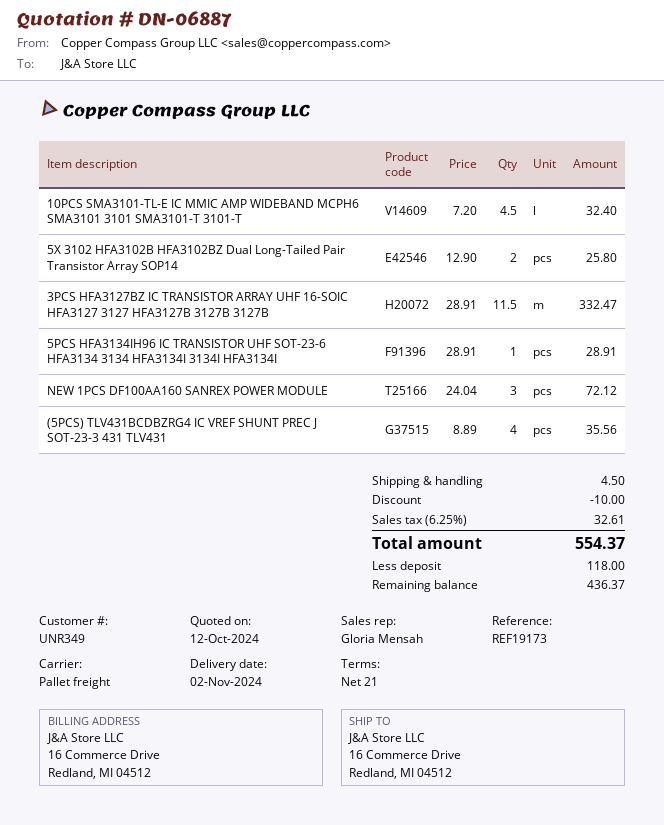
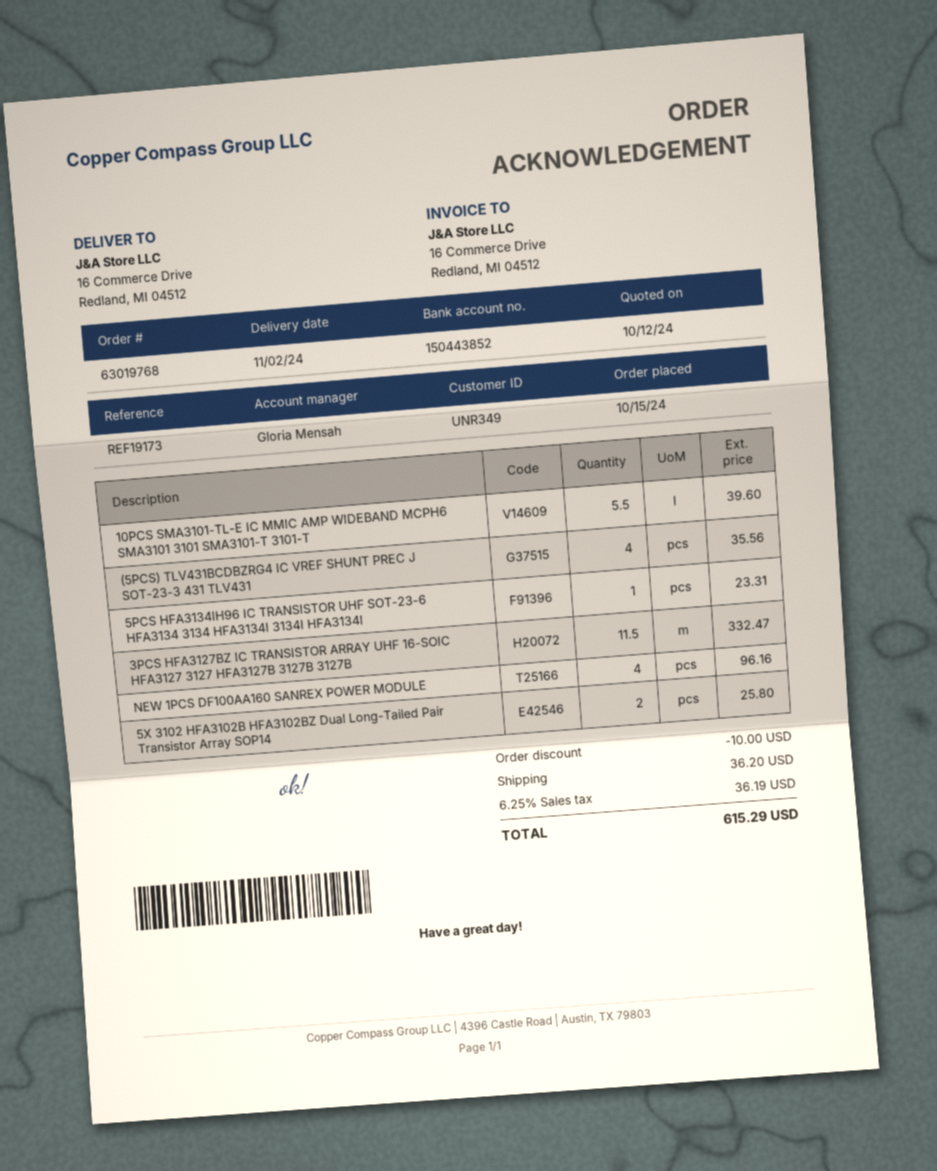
10PCS SMA3101-TL-E IC MMIC AMP WIDEBAND MCPH6 SMA3101 3101 SMA3101-T 3101-T: 4.5 for 32.40 -> 5.5 for 39.60
5PCS HFA3134IH96 IC TRANSISTOR UHF SOT-23-6 HFA3134 3134 HFA3134I 3134I HFA3134I: 1 for 28.91 -> 1 for 23.31
NEW 1PCS DF100AA160 SANREX POWER MODULE: 3 for 72.12 -> 4 for 96.16
shipping: 4.50 -> 36.20
tax: 6.25% = 32.61 -> 6.25% = 36.19
total: 554.37 -> 615.29

